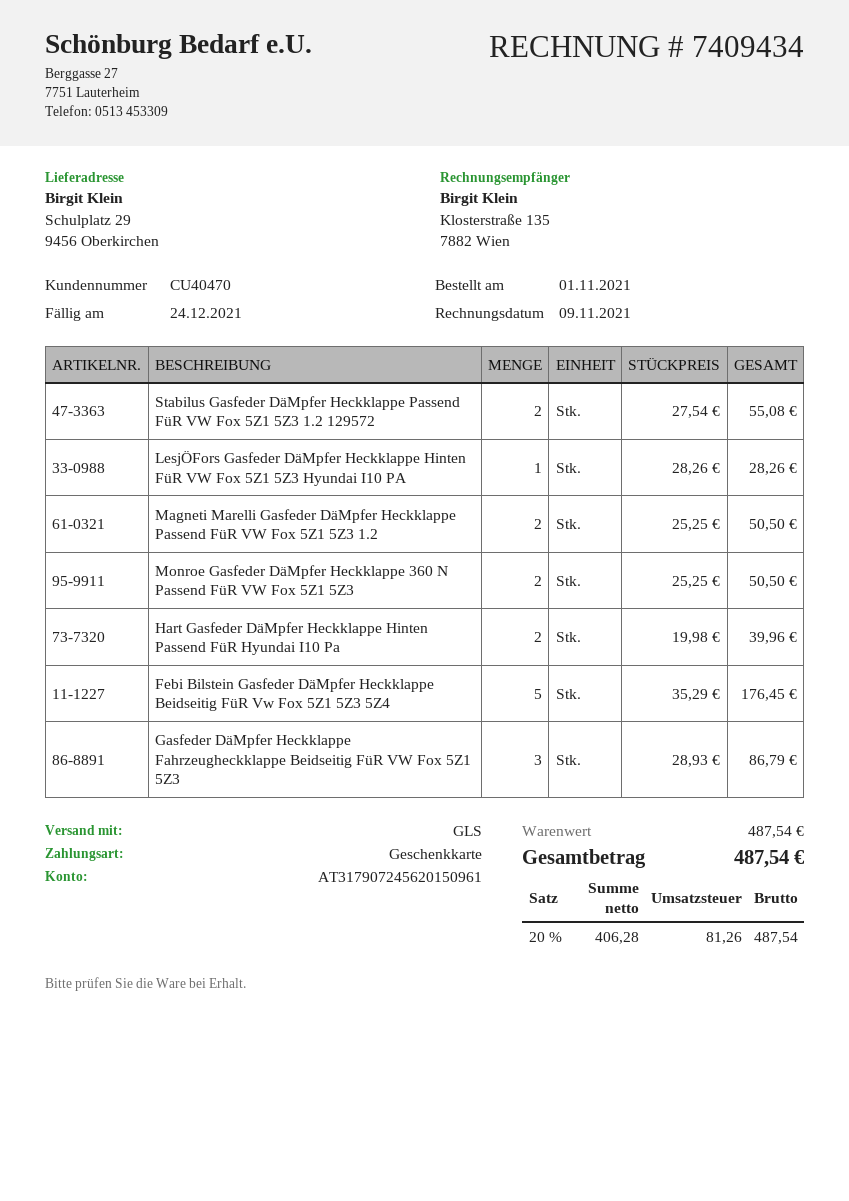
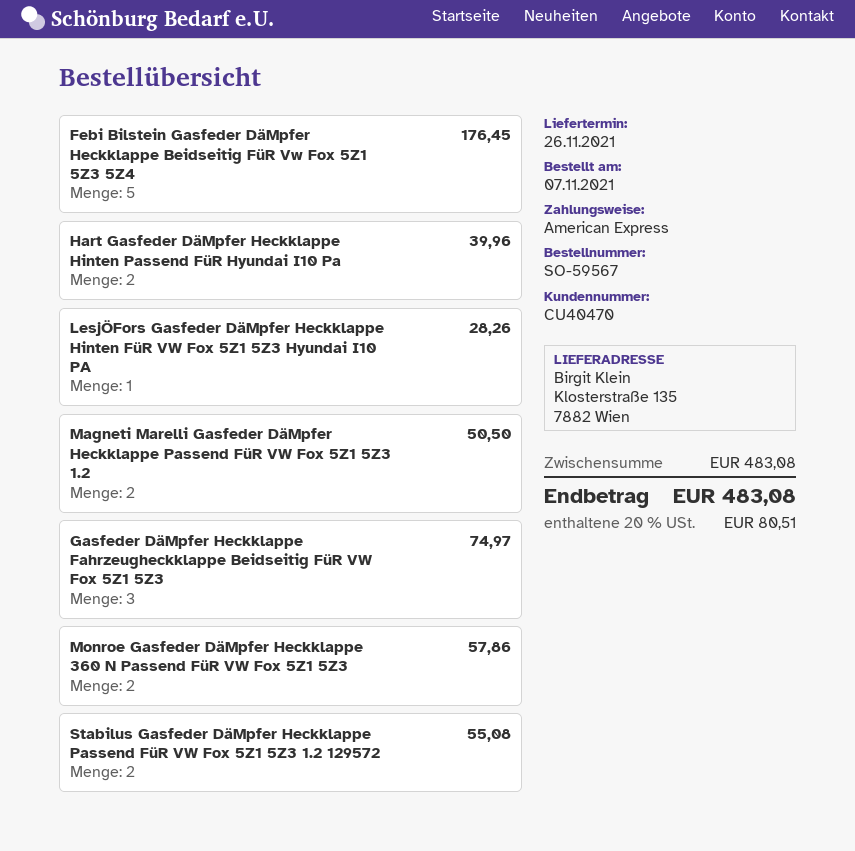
order date: 2021-11-01 -> 2021-11-07
payment method: gift card -> American Express
ship to: Schulplatz 29, 9456 Oberkirchen -> Klosterstraße 135, 7882 Wien
Monroe Gasfeder DäMpfer Heckklappe 360 N Passend FüR VW Fox 5Z1 5Z3: 2 for 50.50 -> 2 for 57.86
Gasfeder DäMpfer Heckklappe Fahrzeugheckklappe Beidseitig FüR VW Fox 5Z1 5Z3: 3 for 86.79 -> 3 for 74.97
subtotal: 487.54 -> 483.08
tax: 20% = 81.26 -> 20% = 80.51
total: 487.54 -> 483.08

